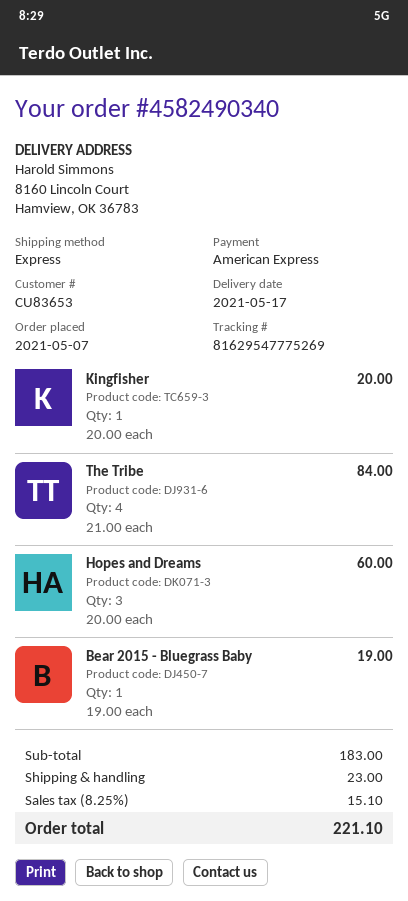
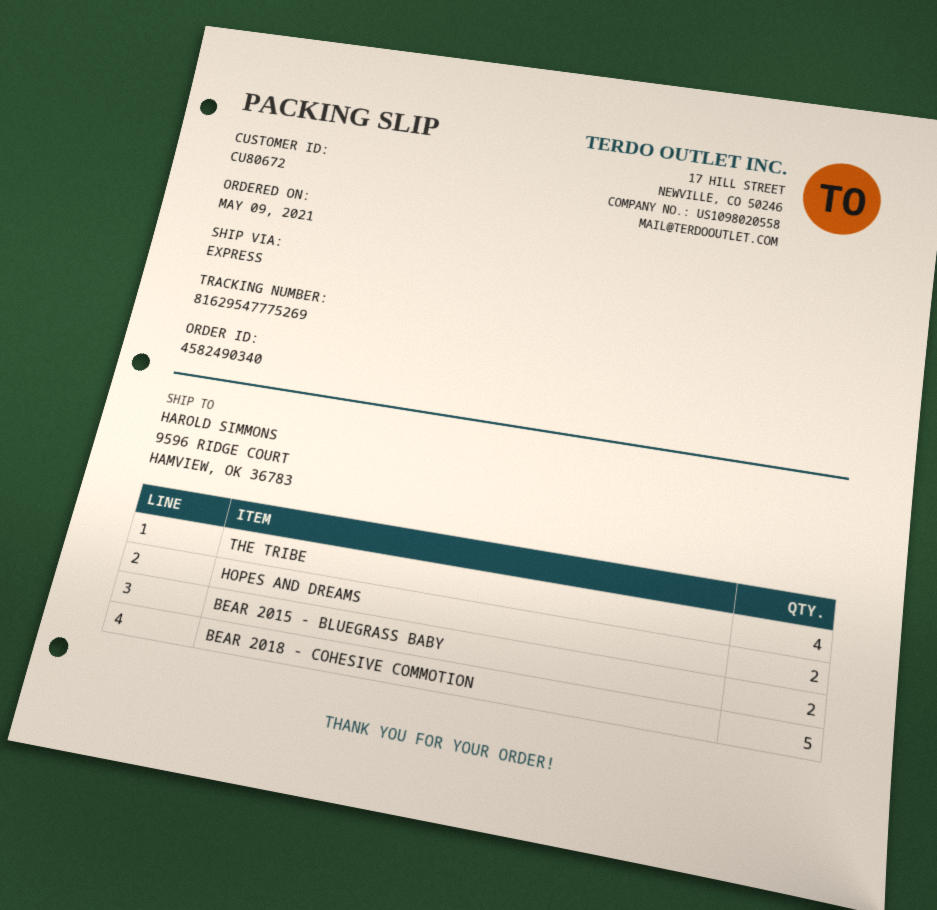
order date: 2021-05-07 -> 2021-05-09
customer number: CU83653 -> CU80672
ship to: 8160 Lincoln Court, Hamview, OK 36783 -> 9596 RIDGE COURT, HAMVIEW, OK 36783
Kingfisher: 1 -> none
Hopes and Dreams: 3 -> 2
Bear 2015 - Bluegrass Baby: 1 -> 2
BEAR 2018 - COHESIVE COMMOTION: none -> 5

